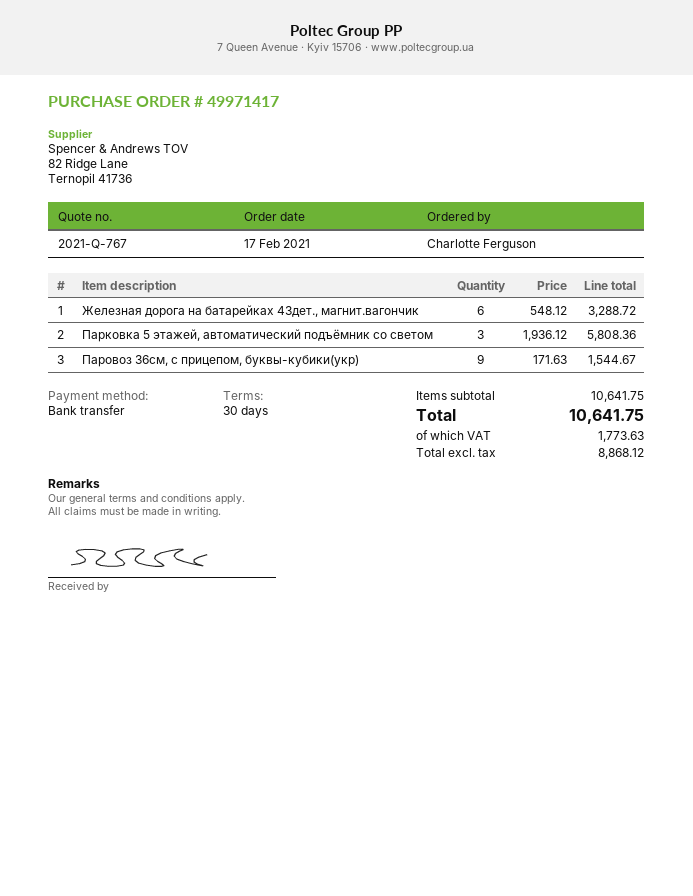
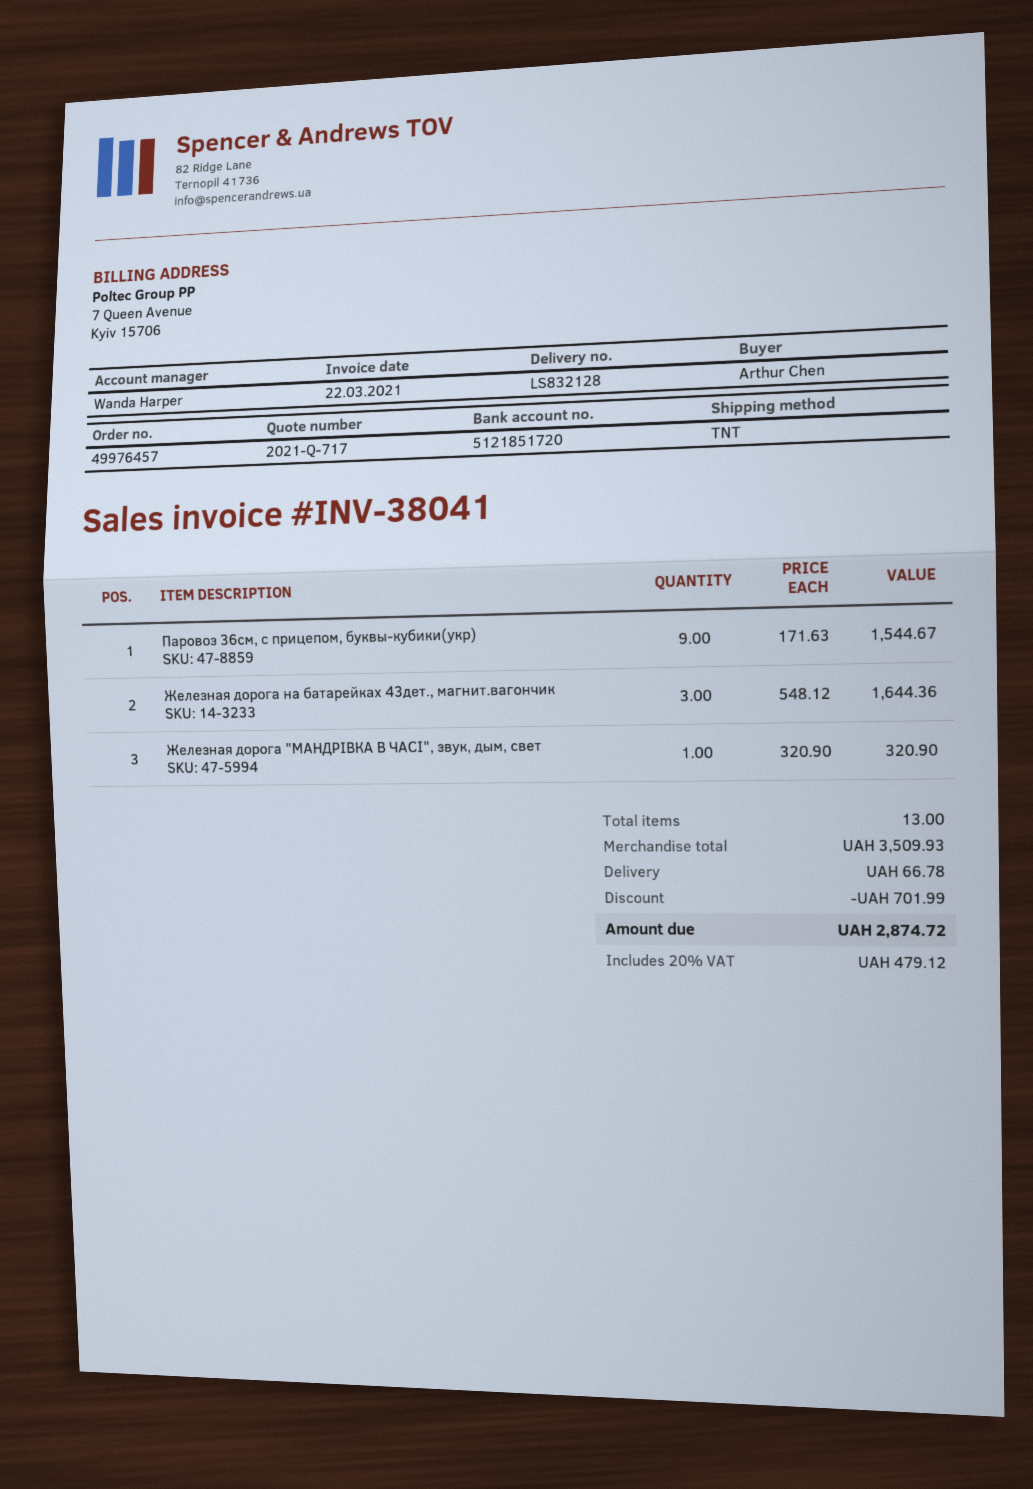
quote number: 2021-Q-767 -> 2021-Q-717
order number: 49971417 -> 49976457
ordered by: Charlotte Ferguson -> Arthur Chen
Железная дорога на батарейках 43дет., магнит.вагончик: 6 x 548.12 = 3288.72 -> 3 x 548.12 = 1644.36
Парковка 5 этажей, автоматический подъёмник со светом: 3 x 1936.12 = 5808.36 -> none
Железная дорога "МАНДРIВКА В ЧАСI", звук, дым, свет: none -> 1 x 320.90 = 320.90
subtotal: 10641.75 -> 3509.93
discount: none -> 701.99
shipping: none -> 66.78
tax: 1773.63 -> 479.12
total: 10641.75 -> 2874.72

